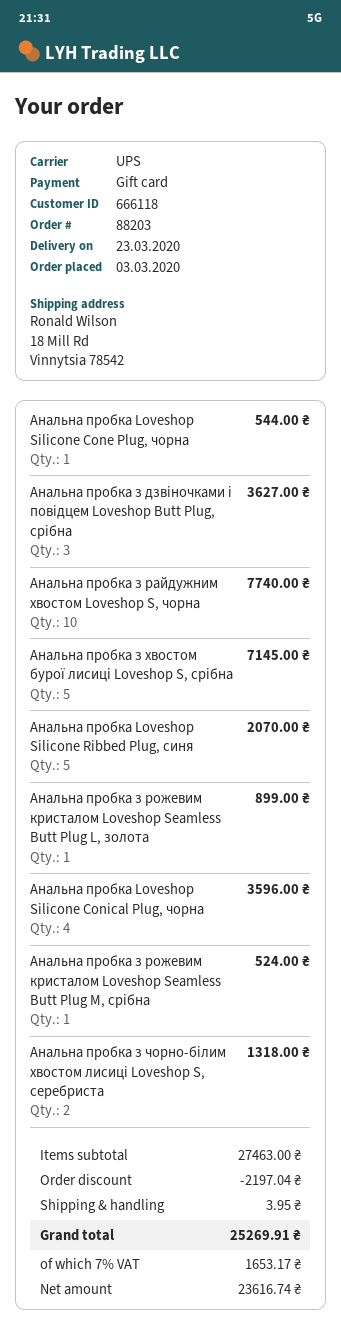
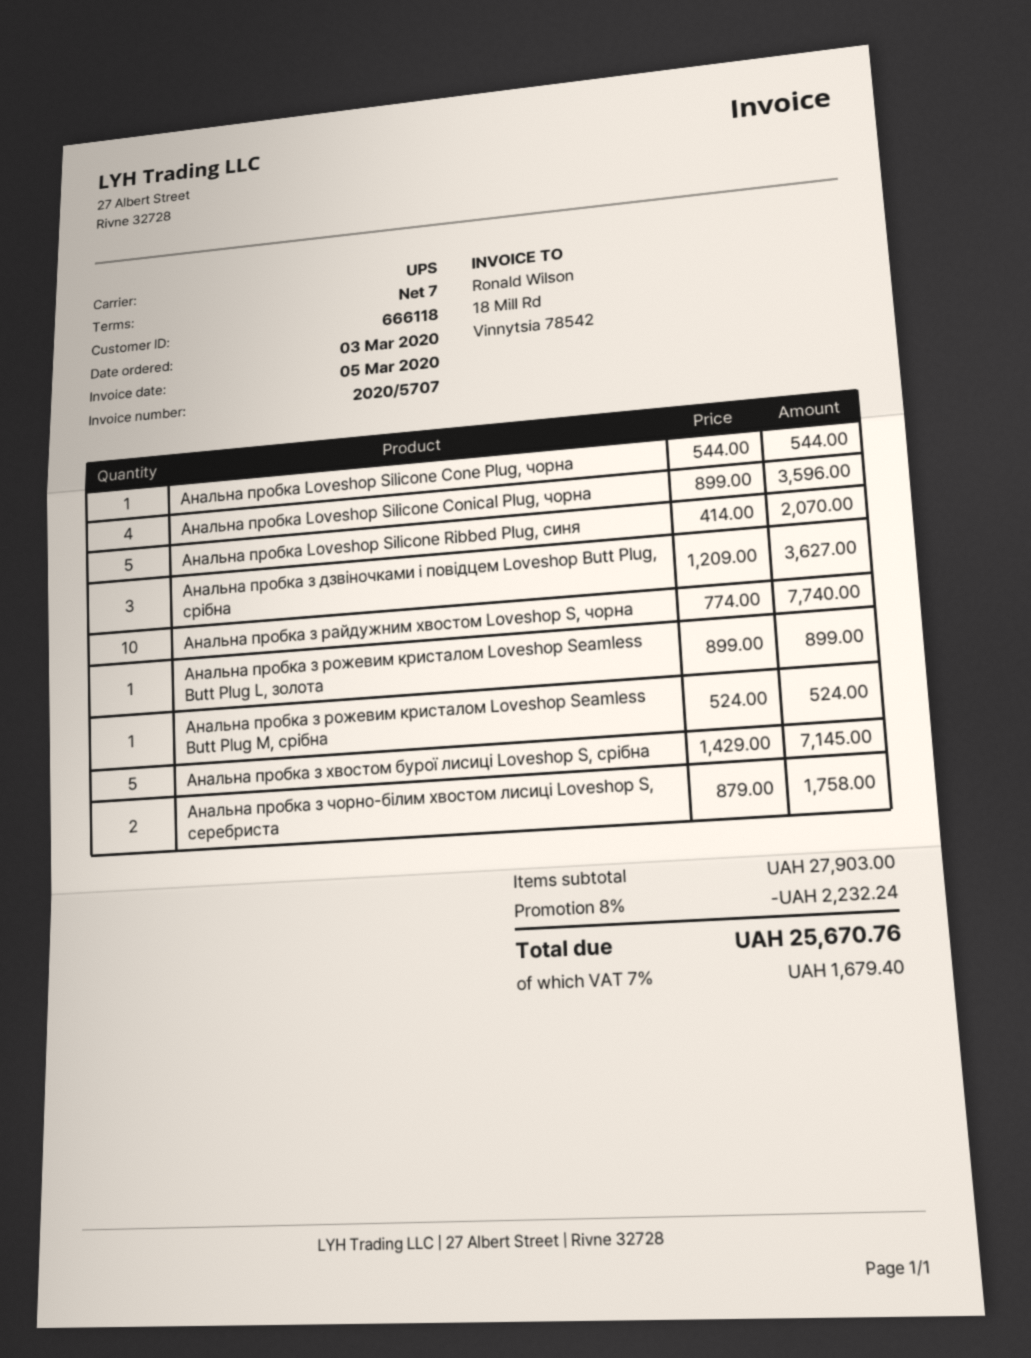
Анальна пробка з чорно-білим хвостом лисиці Loveshop S, серебриста: 2 for 1318.00 -> 2 for 1758.00
subtotal: 27463.00 -> 27903.00
discount: 2197.04 -> 2232.24
shipping: 3.95 -> none
tax: 7% = 1653.17 -> 7% = 1679.40
total: 25269.91 -> 25670.76

